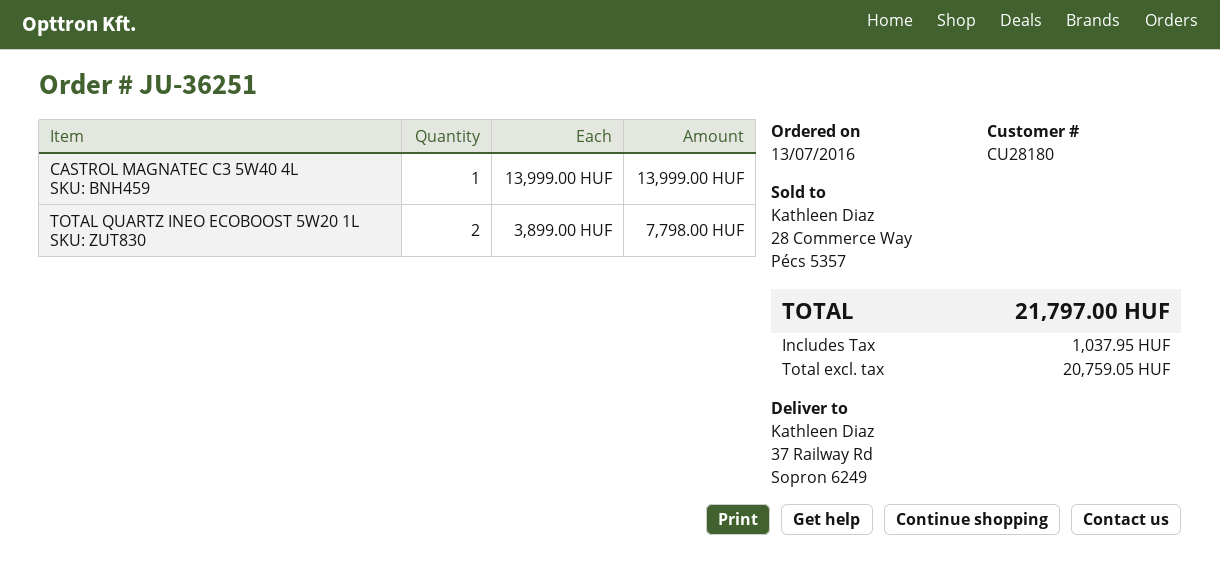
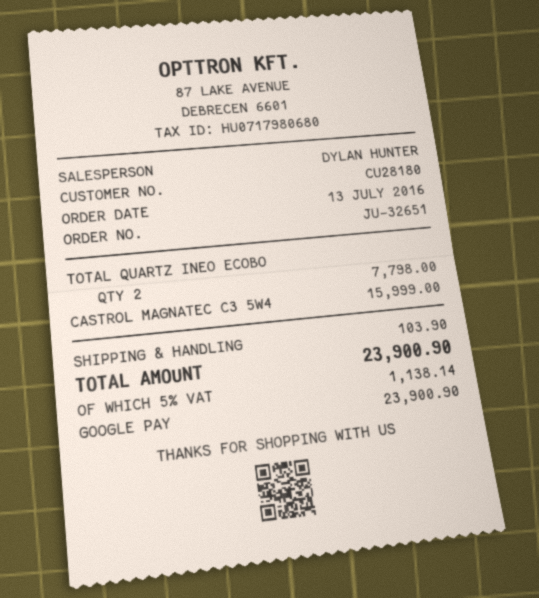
order number: JU-36251 -> JU-32651
CASTROL MAGNATEC C3 5W40 4L: 1 for 13999.00 -> 1 for 15999.00
shipping: none -> 103.90
tax: 1037.95 -> 1138.14
total: 21797.00 -> 23900.90

